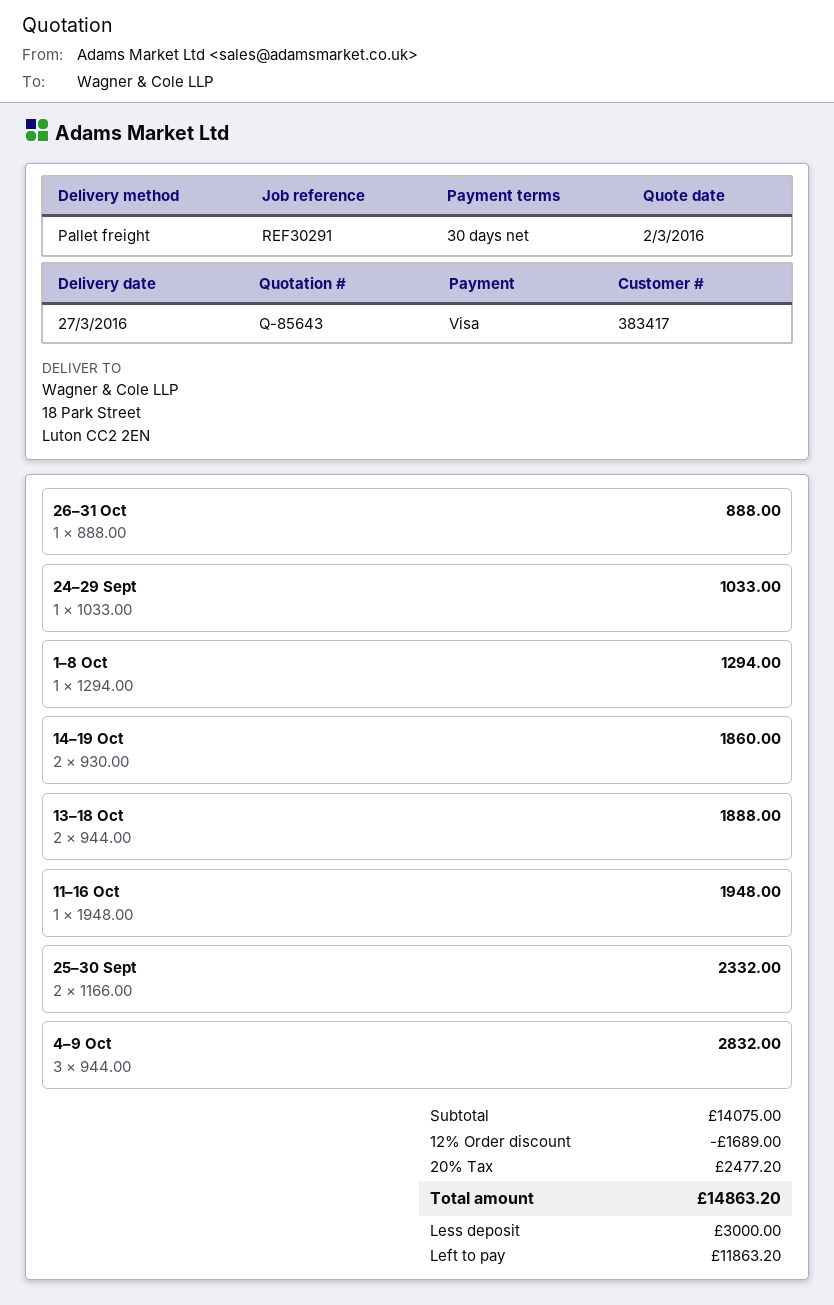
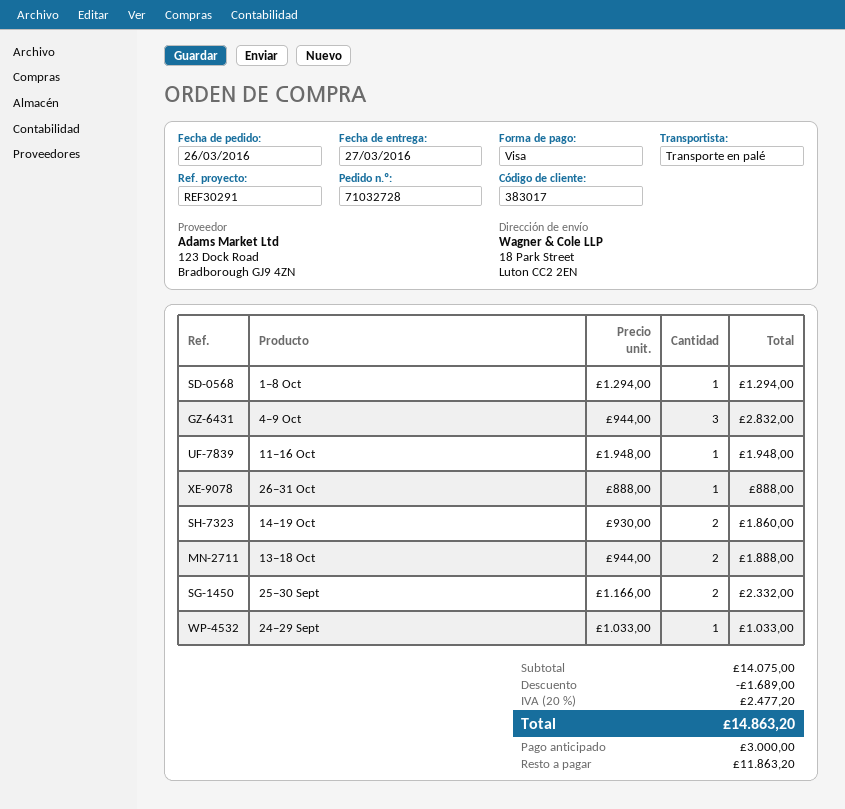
customer number: 383417 -> 383017

